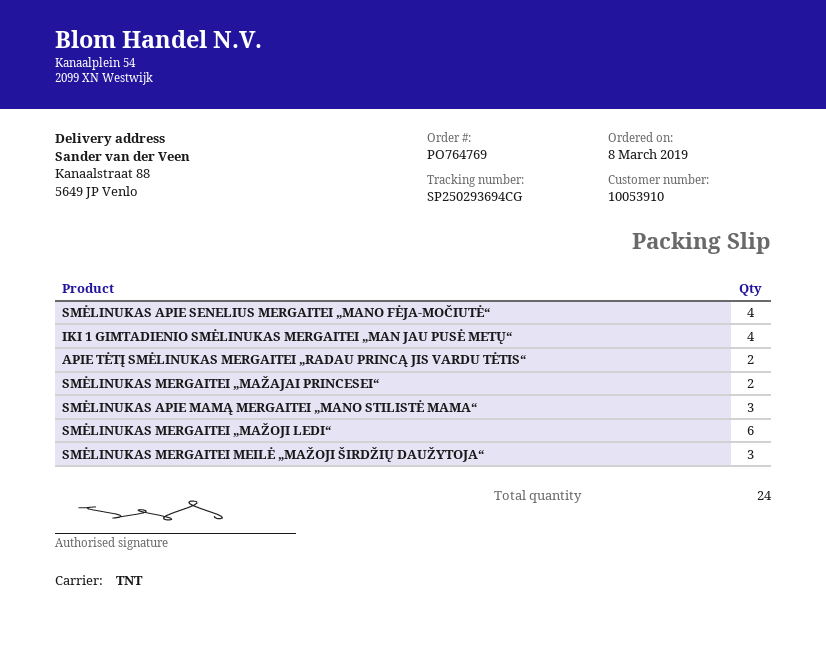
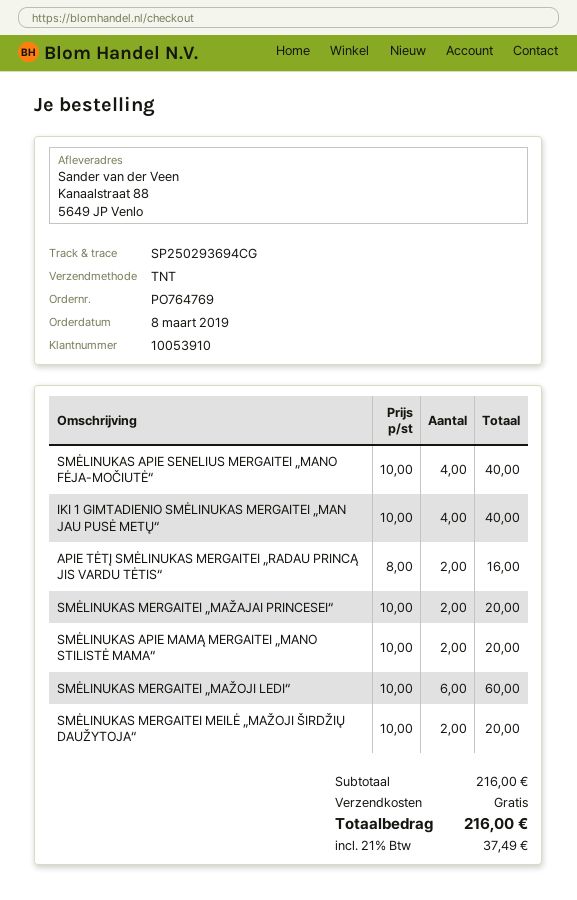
SMĖLINUKAS APIE MAMĄ MERGAITEI „MANO STILISTĖ MAMA“: 3 -> 2
SMĖLINUKAS MERGAITEI MEILĖ „MAŽOJI ŠIRDŽIŲ DAUŽYTOJA“: 3 -> 2

